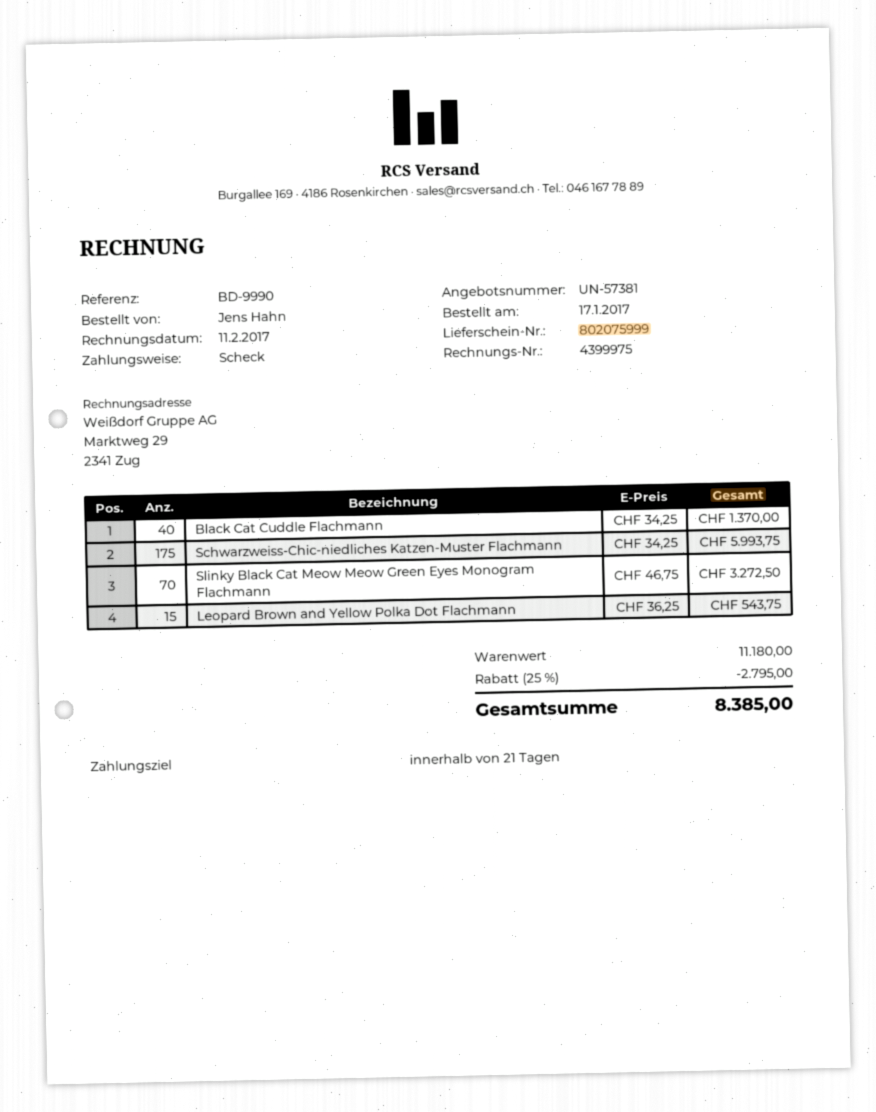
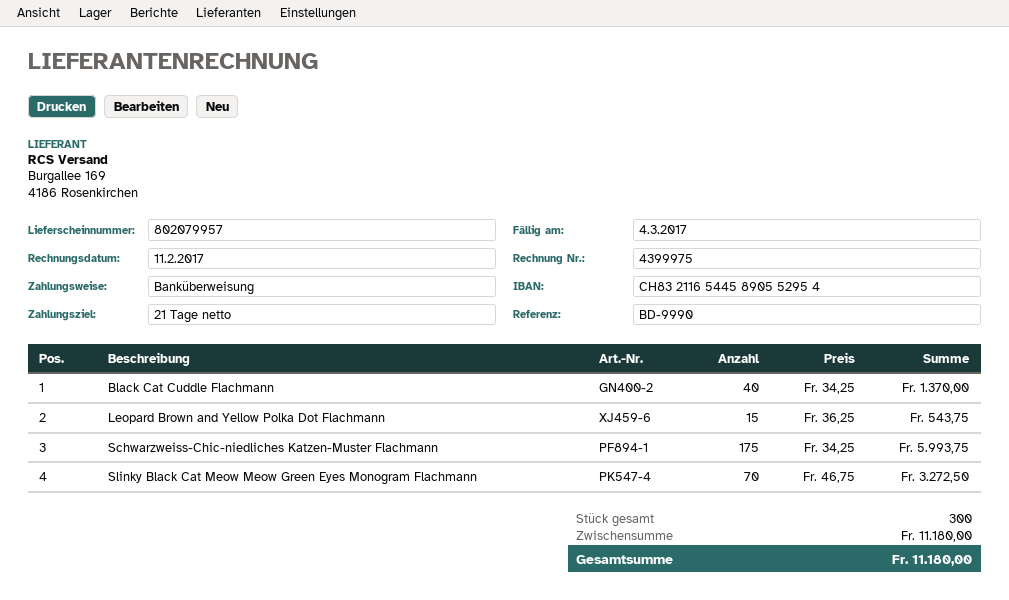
delivery note number: 802075999 -> 802079957
payment method: cheque -> bank transfer
discount: 25% = 2795.00 -> none
total: 8385.00 -> 11180.00

